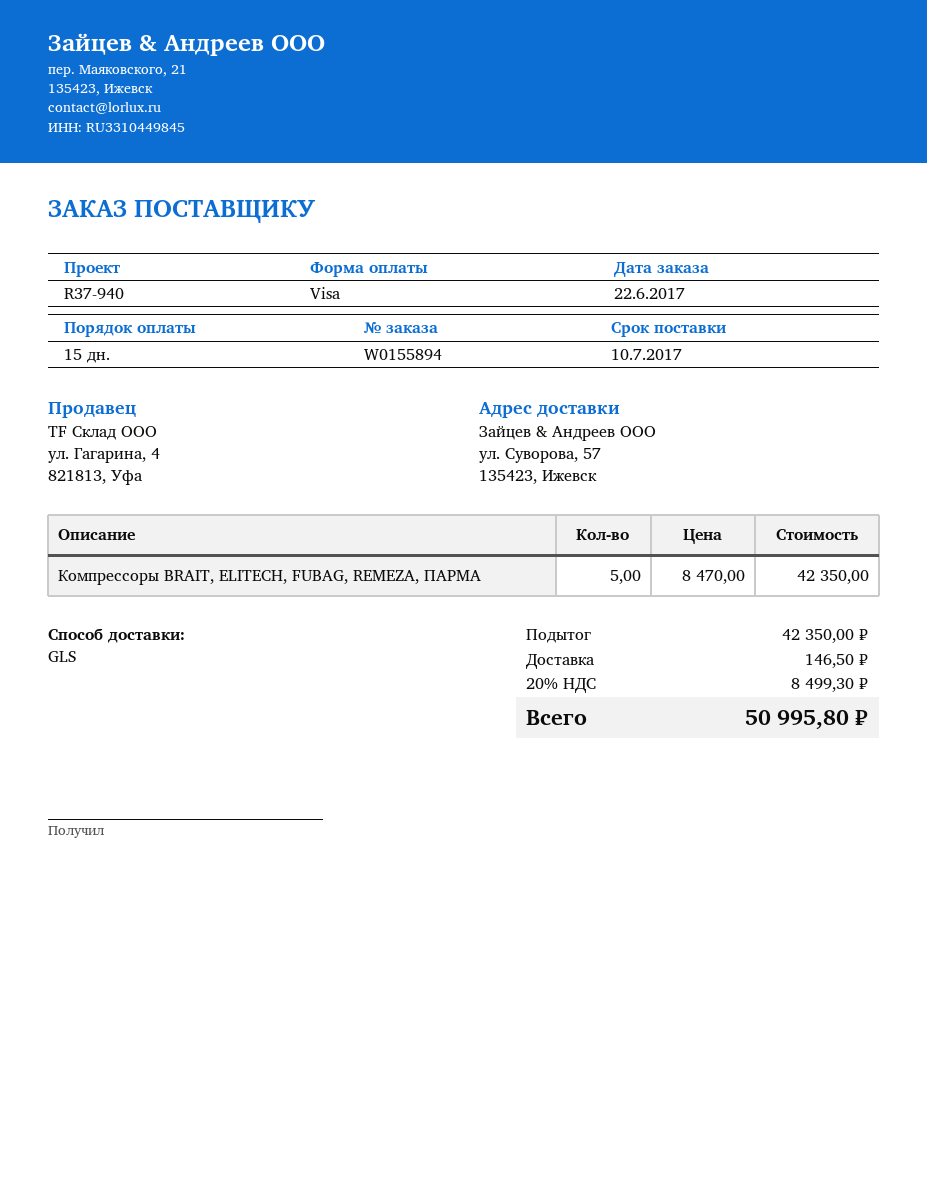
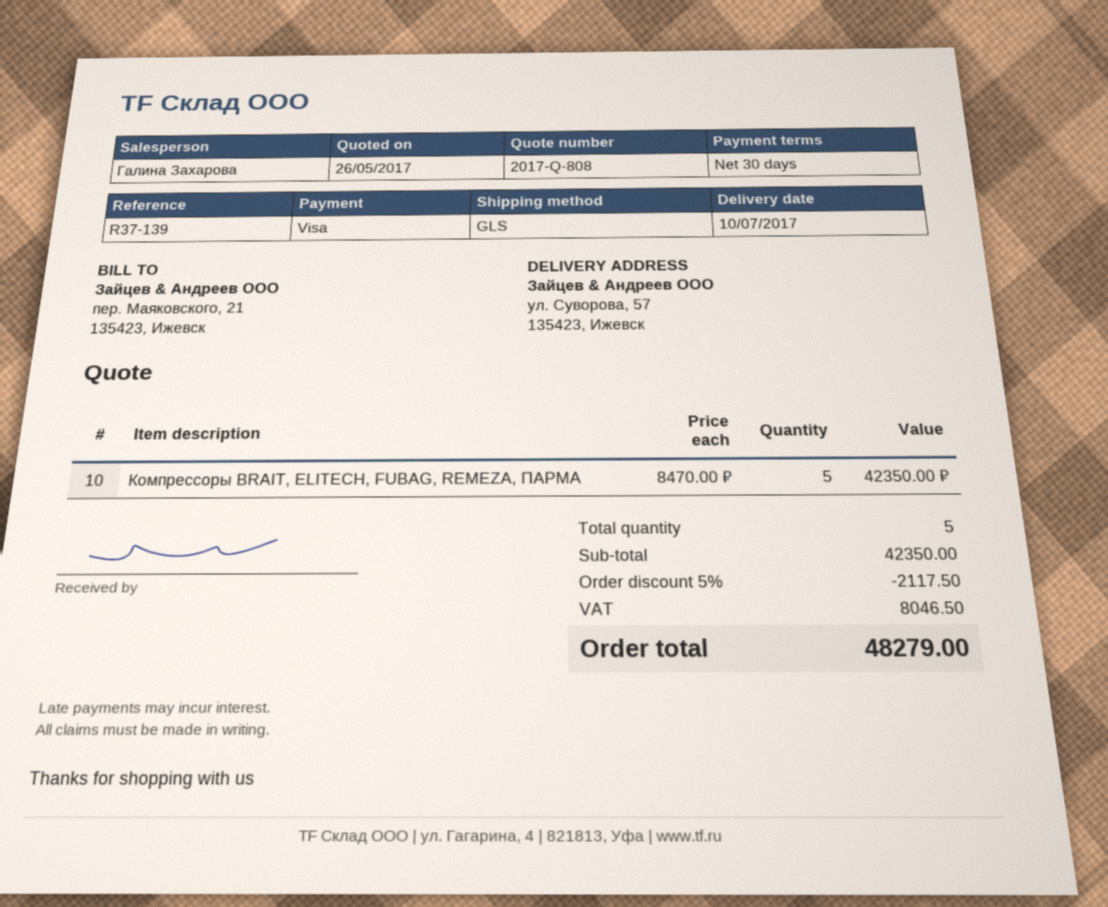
payment terms: 15 days -> 30 days
reference: R37-940 -> R37-139
discount: none -> 5% = 2117.50
shipping: 146.50 -> none
tax: 8499.30 -> 8046.50
total: 50995.80 -> 48279.00

